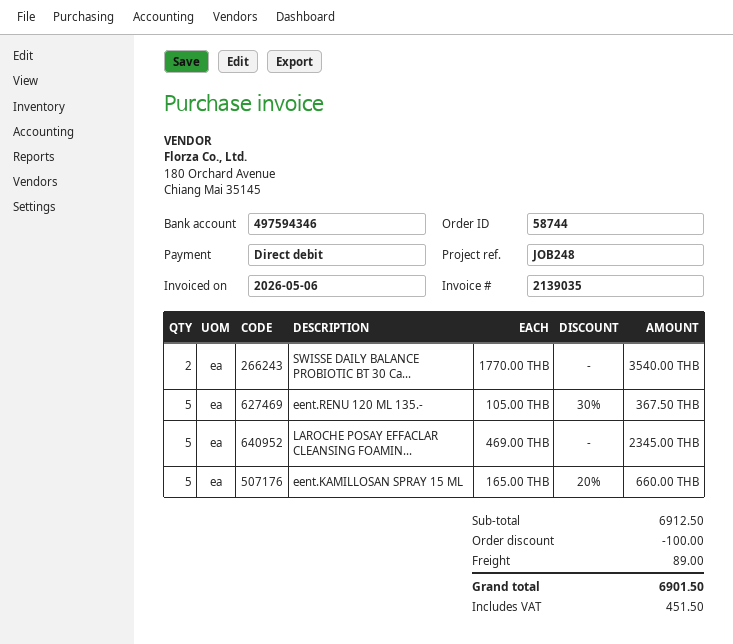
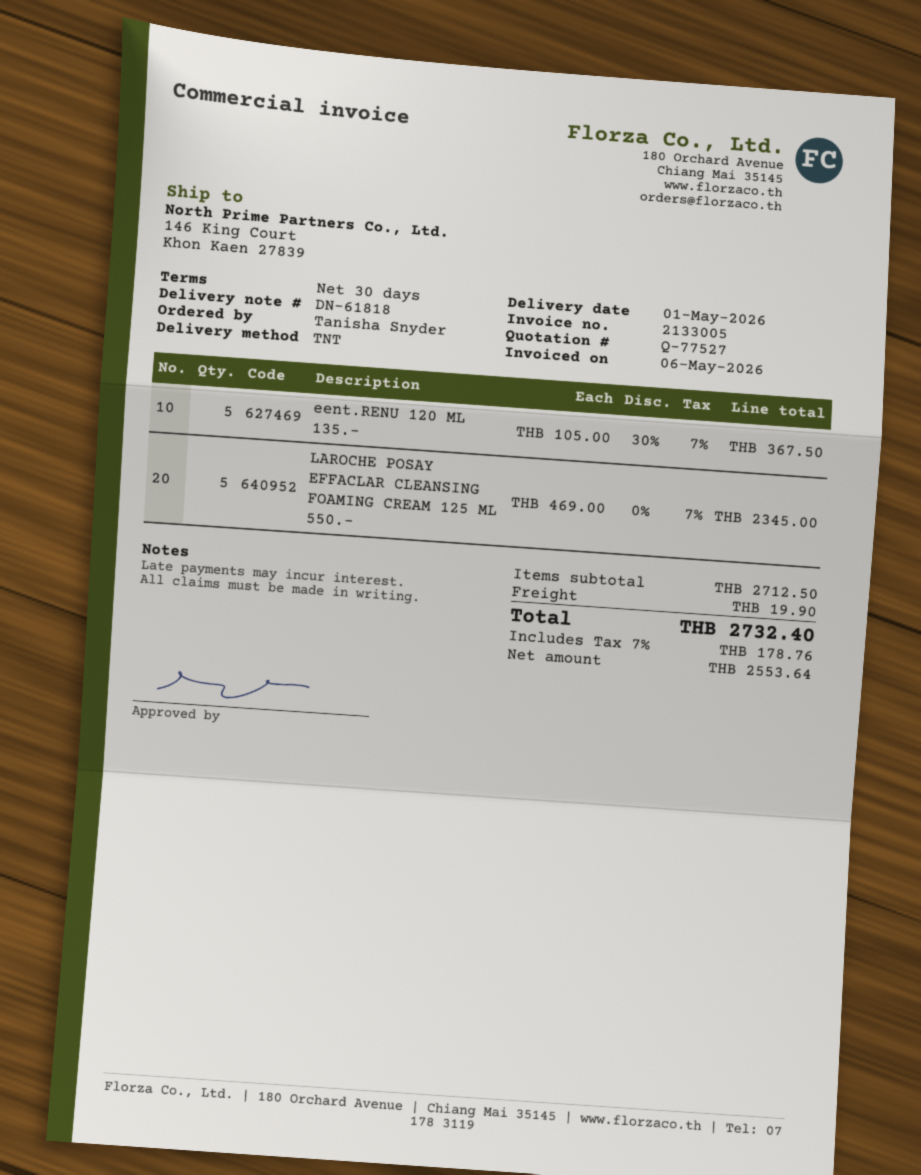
invoice number: 2139035 -> 2133005
SWISSE DAILY BALANCE PROBIOTIC BT 30 Ca...: 2 x 1770.00 = 3540.00 -> none
eent.KAMILLOSAN SPRAY 15 ML: 5 x 165.00 - 20% = 660.00 -> none
subtotal: 6912.50 -> 2712.50
discount: 100.00 -> none
shipping: 89.00 -> 19.90
tax: 451.50 -> 178.76
total: 6901.50 -> 2732.40

